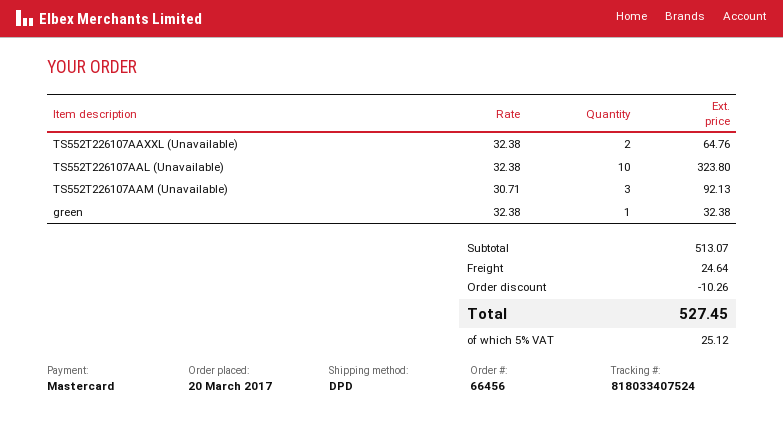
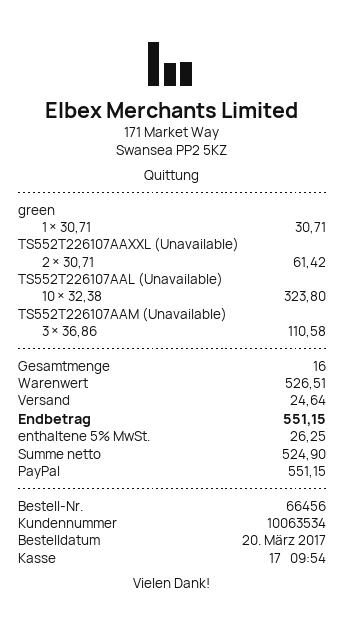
payment method: Mastercard -> PayPal
TS552T226107AAXXL (Unavailable): 2 x 32.38 = 64.76 -> 2 x 30.71 = 61.42
TS552T226107AAM (Unavailable): 3 x 30.71 = 92.13 -> 3 x 36.86 = 110.58
green: 1 x 32.38 = 32.38 -> 1 x 30.71 = 30.71
subtotal: 513.07 -> 526.51
discount: 10.26 -> none
tax: 5% = 25.12 -> 5% = 26.25
total: 527.45 -> 551.15

